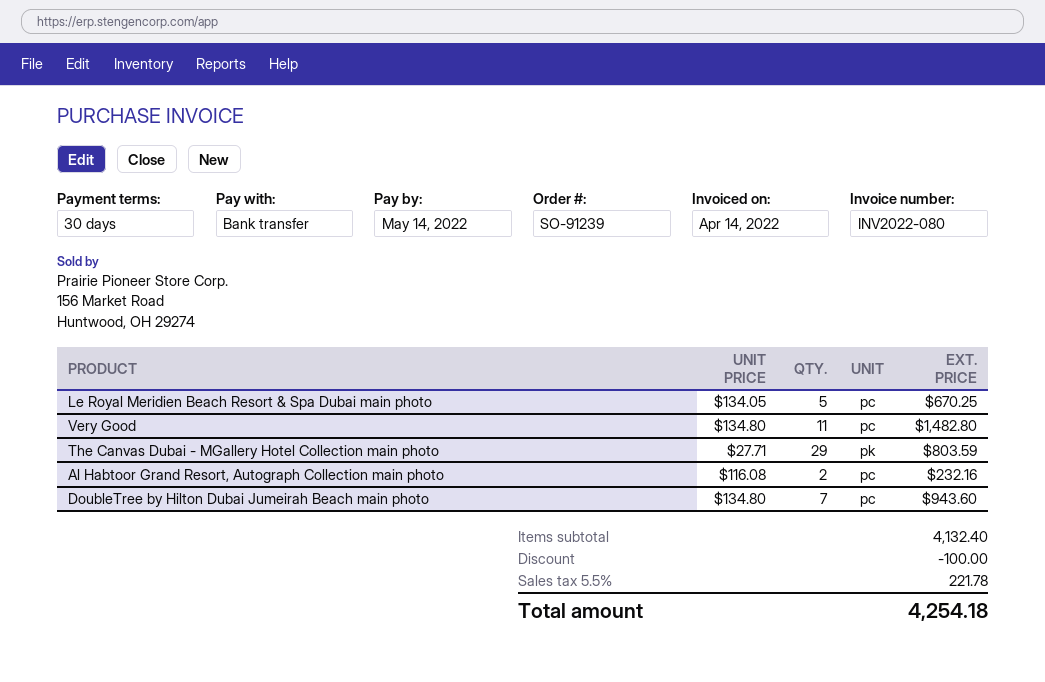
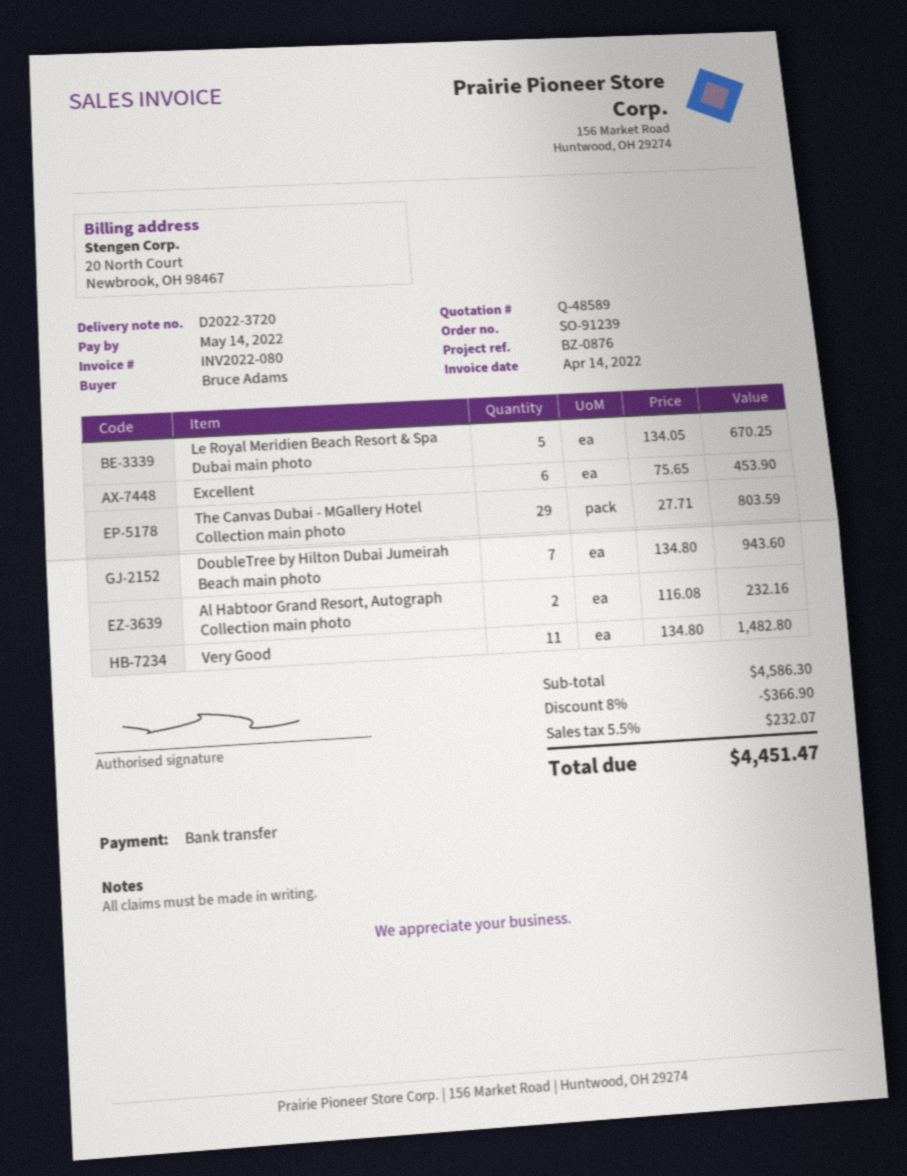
Excellent: none -> 6 x 75.65 = 453.90
subtotal: 4132.40 -> 4586.30
discount: 100.00 -> 366.90
tax: 5.5% = 221.78 -> 5.5% = 232.07
total: 4254.18 -> 4451.47

